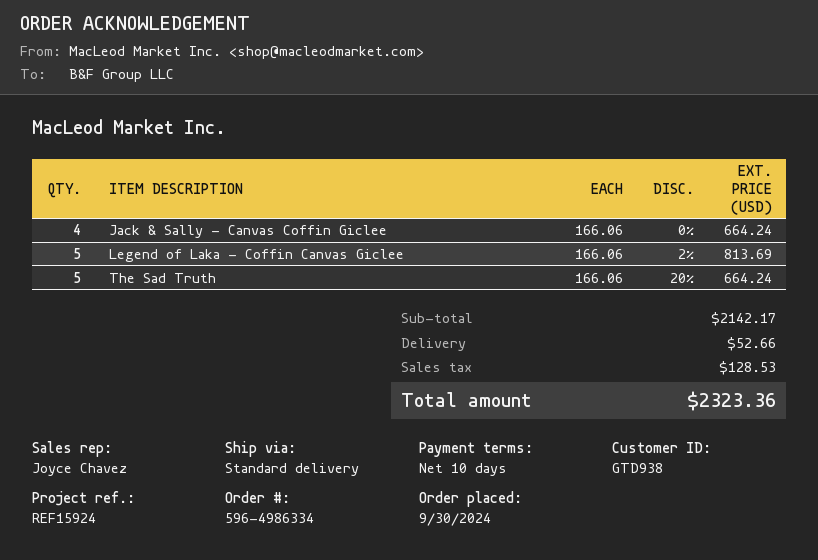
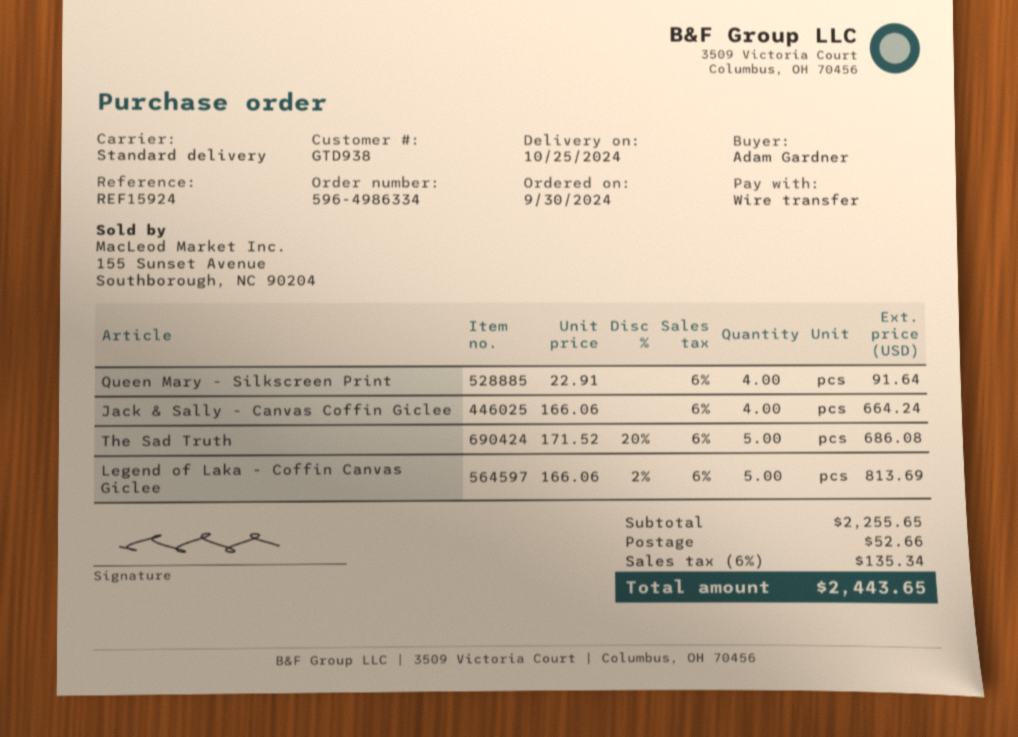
The Sad Truth: 5 x 166.06 - 20% = 664.24 -> 5 x 171.52 - 20% = 686.08
Queen Mary - Silkscreen Print: none -> 4 x 22.91 = 91.64
subtotal: 2142.17 -> 2255.65
tax: 128.53 -> 135.34
total: 2323.36 -> 2443.65

